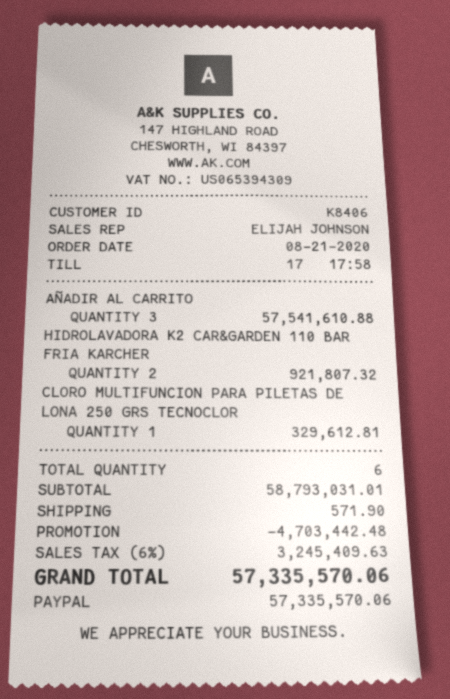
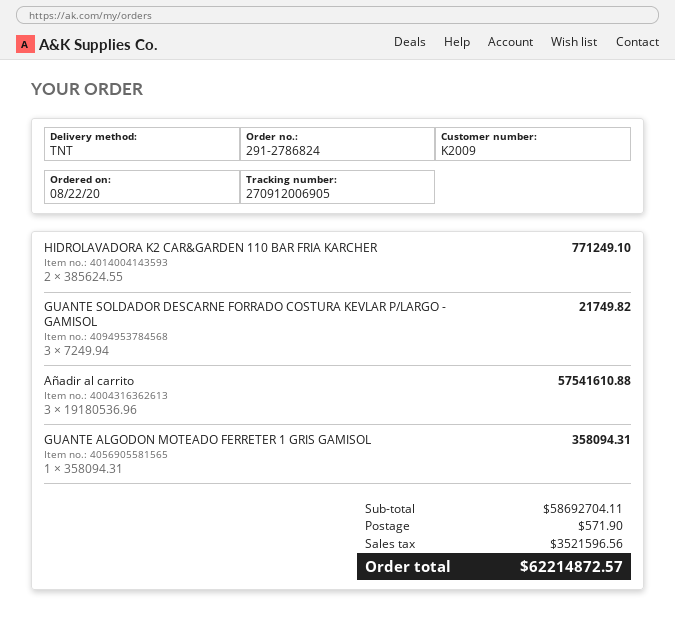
order date: 2020-08-21 -> 2020-08-22
customer number: K8406 -> K2009
HIDROLAVADORA K2 CAR&GARDEN 110 BAR FRIA KARCHER: 2 for 921807.32 -> 2 for 771249.10
CLORO MULTIFUNCION PARA PILETAS DE LONA 250 GRS TECNOCLOR: 1 for 329612.81 -> none
GUANTE SOLDADOR DESCARNE FORRADO COSTURA KEVLAR P/LARGO - GAMISOL: none -> 3 for 21749.82
GUANTE ALGODON MOTEADO FERRETER 1 GRIS GAMISOL: none -> 1 for 358094.31
subtotal: 58793031.01 -> 58692704.11
discount: 4703442.48 -> none
tax: 3245409.63 -> 3521596.56
total: 57335570.06 -> 62214872.57

